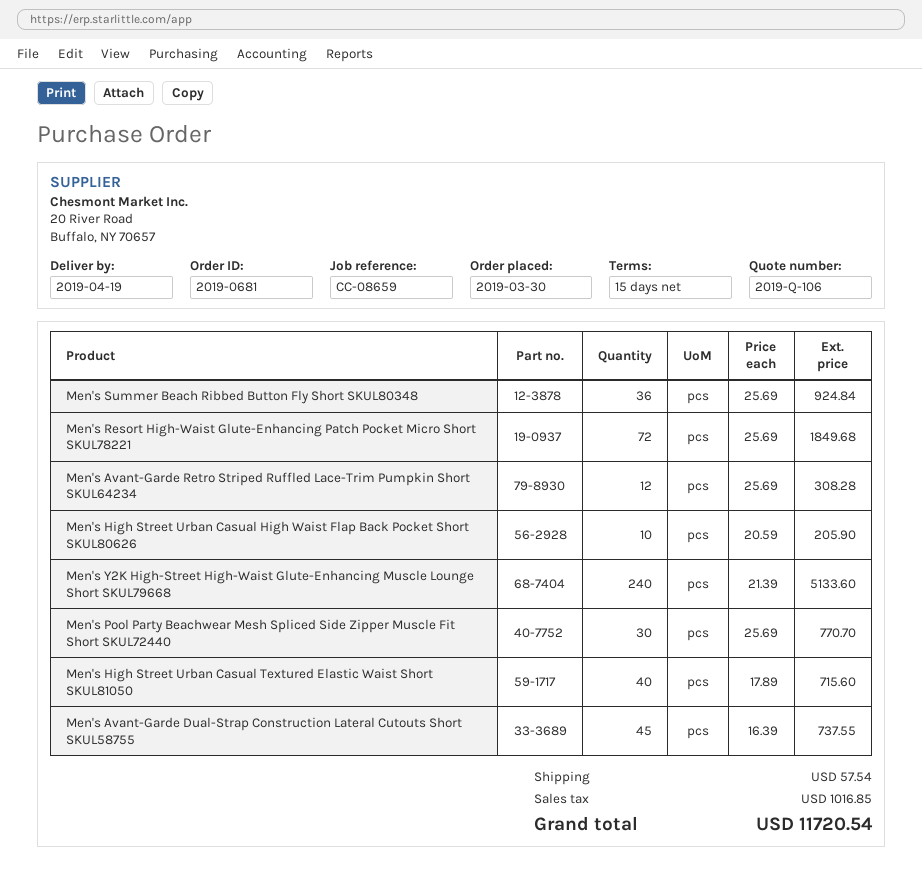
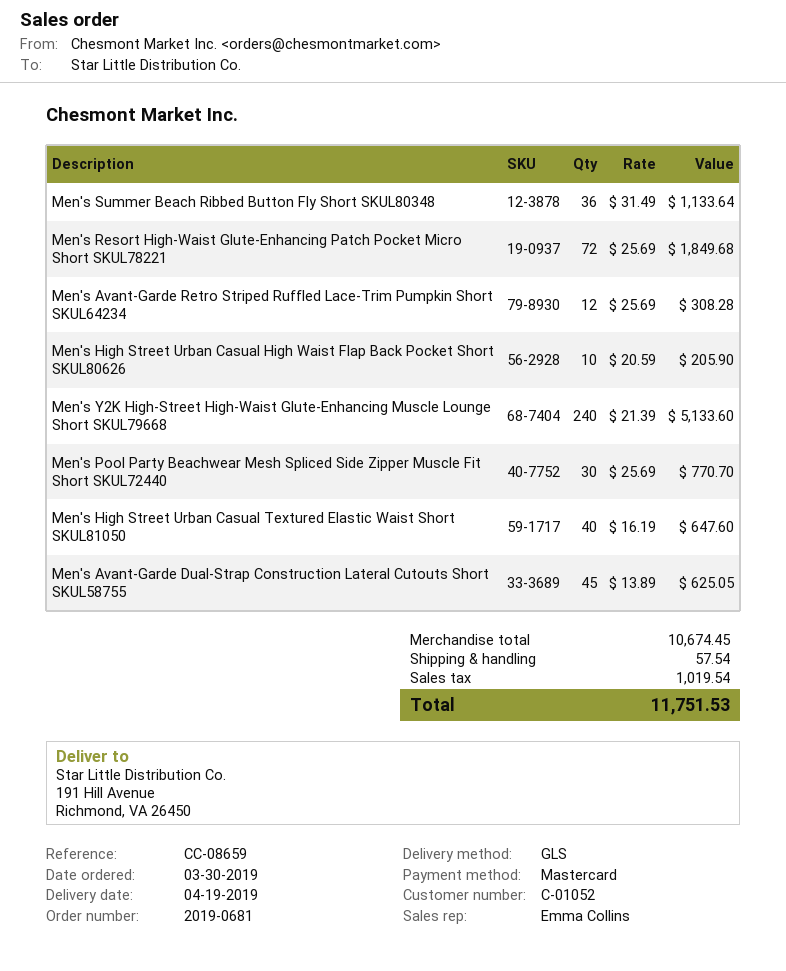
Men's Summer Beach Ribbed Button Fly Short SKUL80348: 36 x 25.69 = 924.84 -> 36 x 31.49 = 1133.64
Men's High Street Urban Casual Textured Elastic Waist Short SKUL81050: 40 x 17.89 = 715.60 -> 40 x 16.19 = 647.60
Men's Avant-Garde Dual-Strap Construction Lateral Cutouts Short SKUL58755: 45 x 16.39 = 737.55 -> 45 x 13.89 = 625.05
tax: 1016.85 -> 1019.54
total: 11720.54 -> 11751.53

